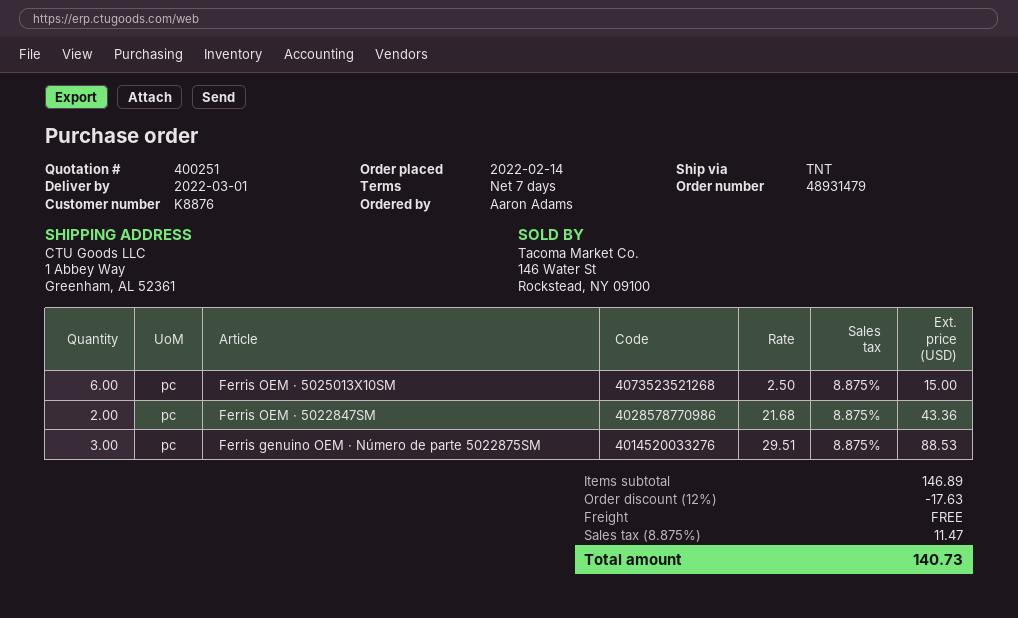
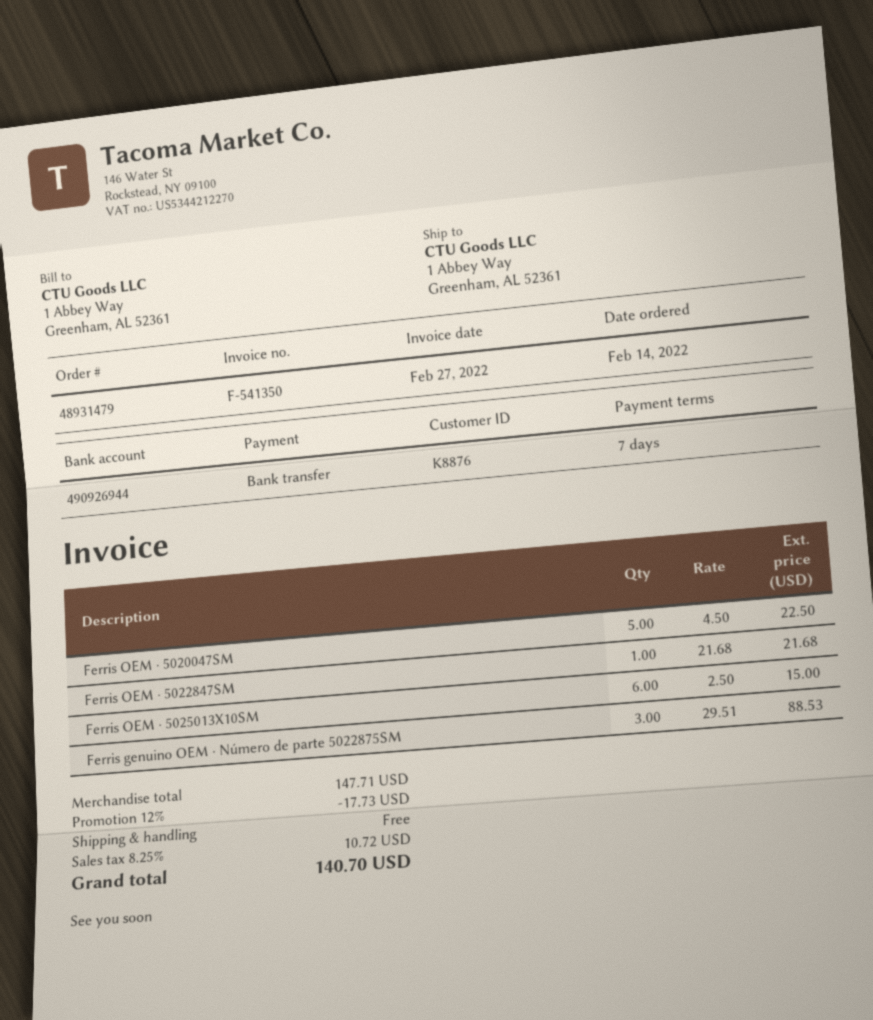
Ferris OEM · 5022847SM: 2 x 21.68 = 43.36 -> 1 x 21.68 = 21.68
Ferris OEM · 5020047SM: none -> 5 x 4.50 = 22.50
subtotal: 146.89 -> 147.71
discount: 12% = 17.63 -> 12% = 17.73
tax: 8.875% = 11.47 -> 8.25% = 10.72
total: 140.73 -> 140.70

